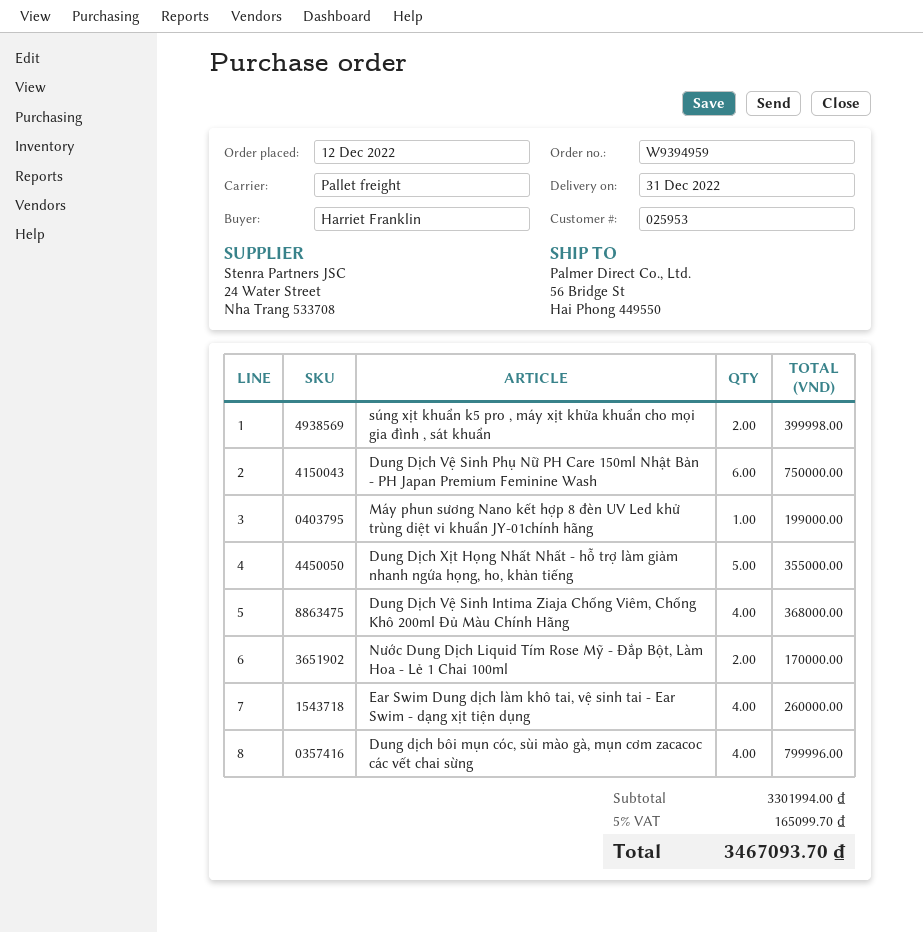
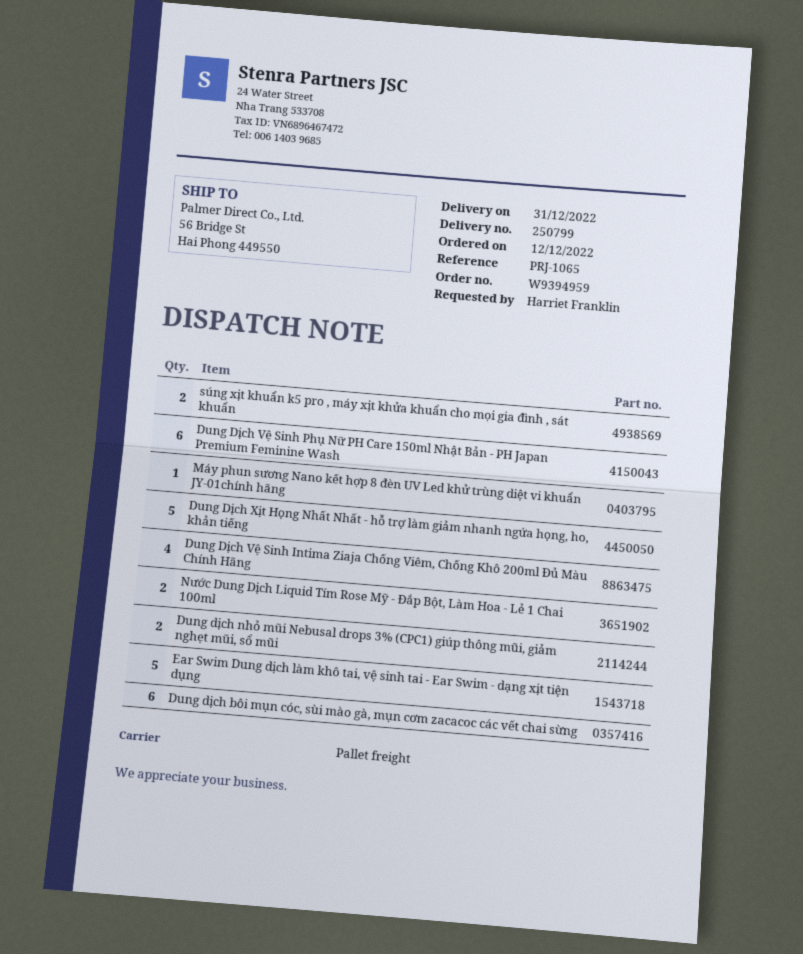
Ear Swim Dung dịch làm khô tai, vệ sinh tai - Ear Swim - dạng xịt tiện dụng: 4 -> 5
Dung dịch bôi mụn cóc, sùi mào gà, mụn cơm zacacoc các vết chai sừng: 4 -> 6
Dung dịch nhỏ mũi Nebusal drops 3% (CPC1) giúp thông mũi, giảm nghẹt mũi, sổ mũi: none -> 2

